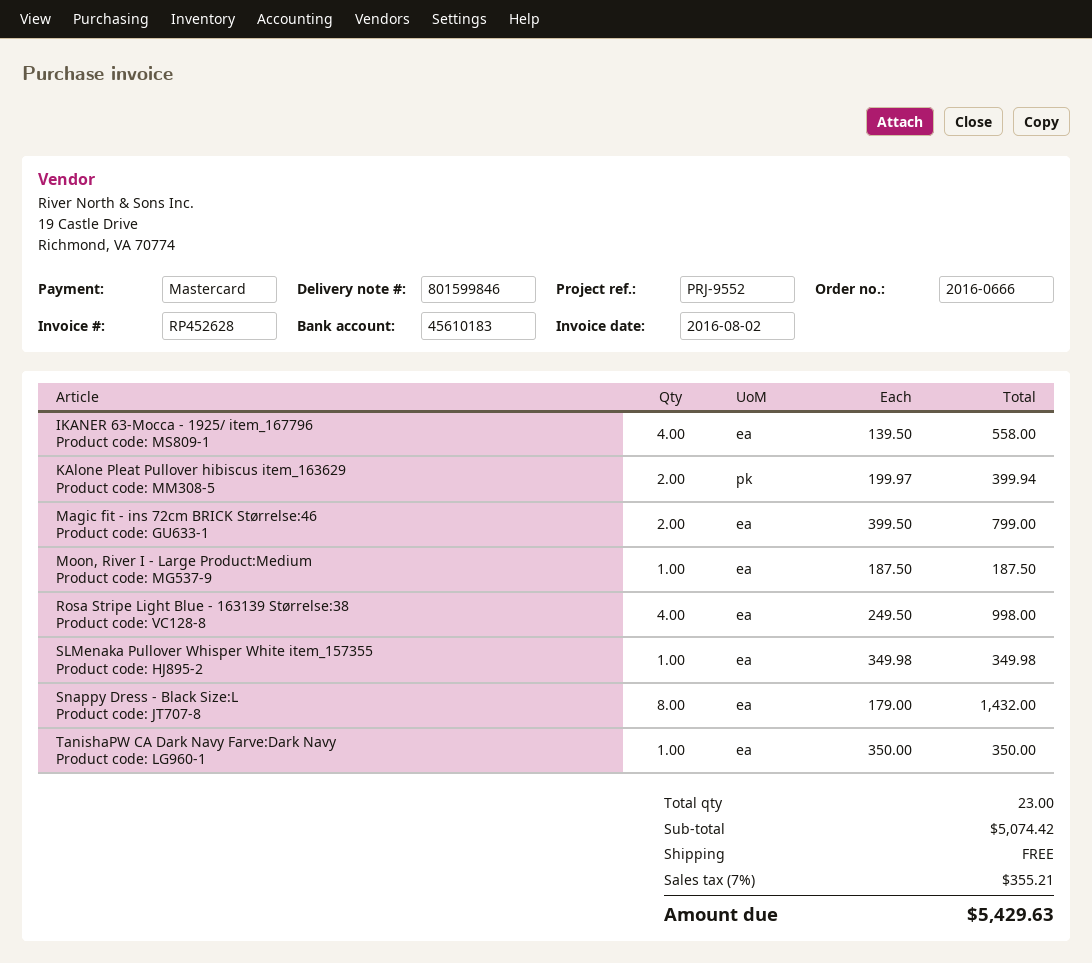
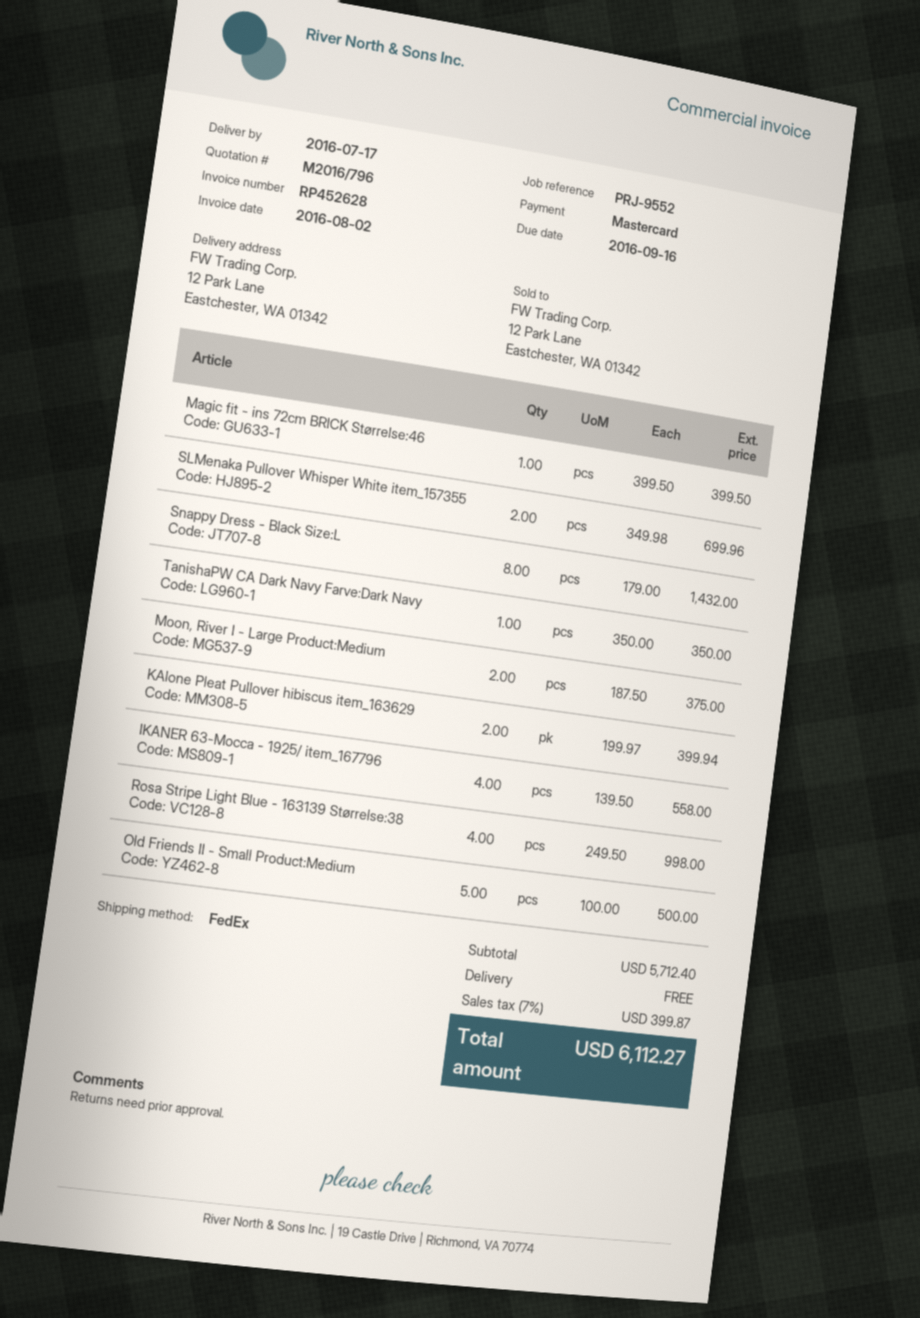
Magic fit - ins 72cm BRICK Størrelse:46: 2 x 399.50 = 799.00 -> 1 x 399.50 = 399.50
Moon, River I - Large Product:Medium: 1 x 187.50 = 187.50 -> 2 x 187.50 = 375.00
SLMenaka Pullover Whisper White item_157355: 1 x 349.98 = 349.98 -> 2 x 349.98 = 699.96
Old Friends II - Small Product:Medium: none -> 5 x 100.00 = 500.00
subtotal: 5074.42 -> 5712.40
tax: 7% = 355.21 -> 7% = 399.87
total: 5429.63 -> 6112.27

